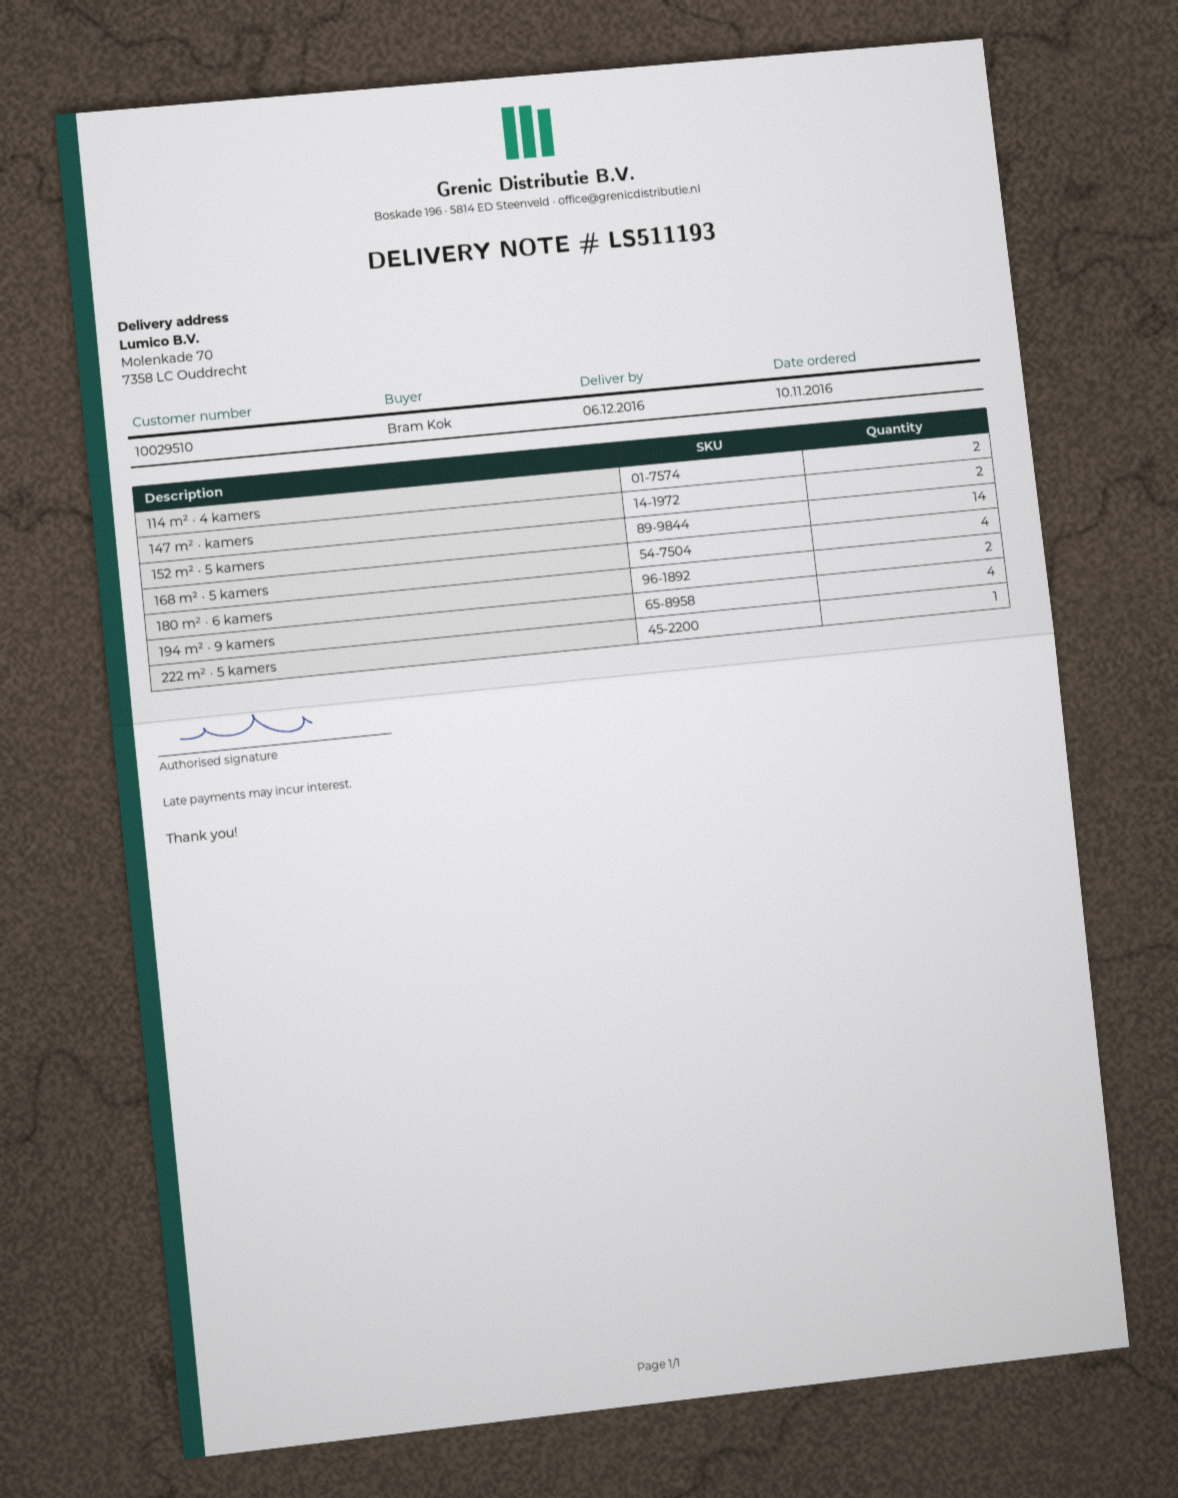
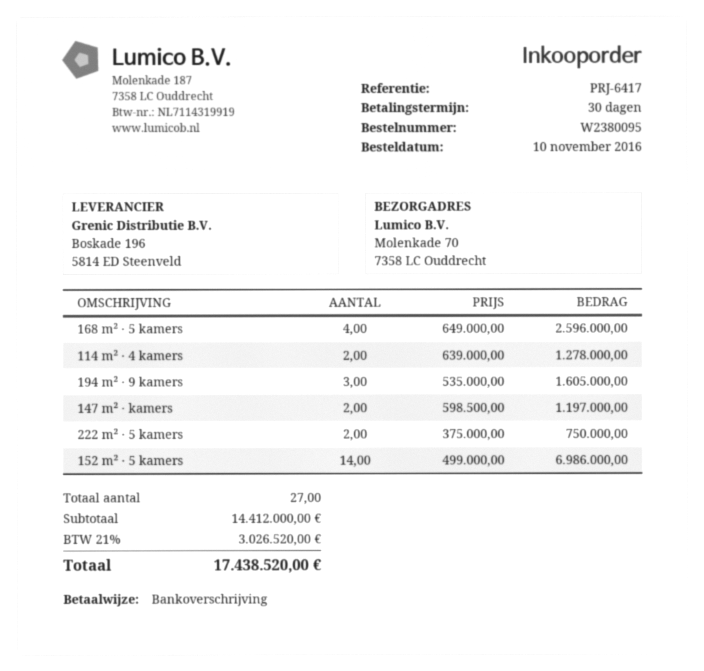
180 m² · 6 kamers: 2 -> none
194 m² · 9 kamers: 4 -> 3
222 m² · 5 kamers: 1 -> 2

